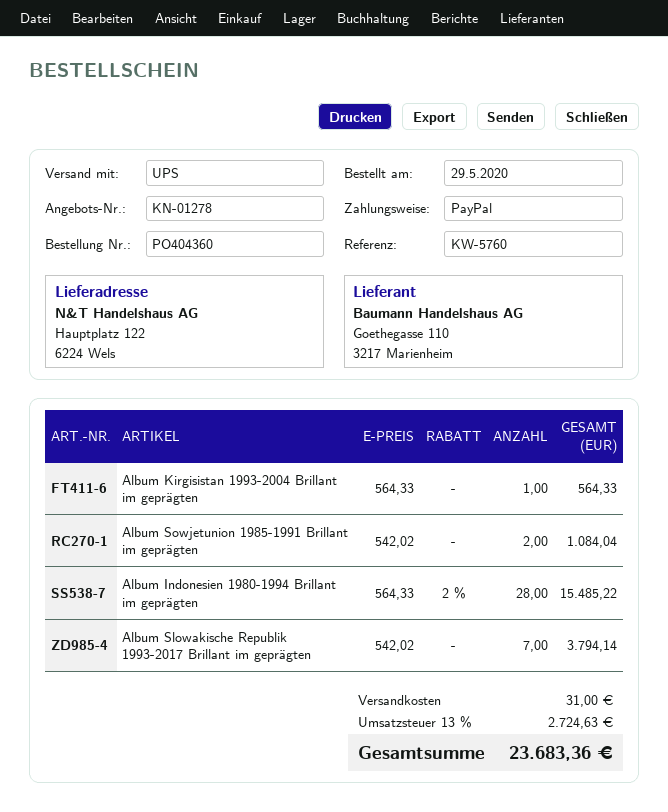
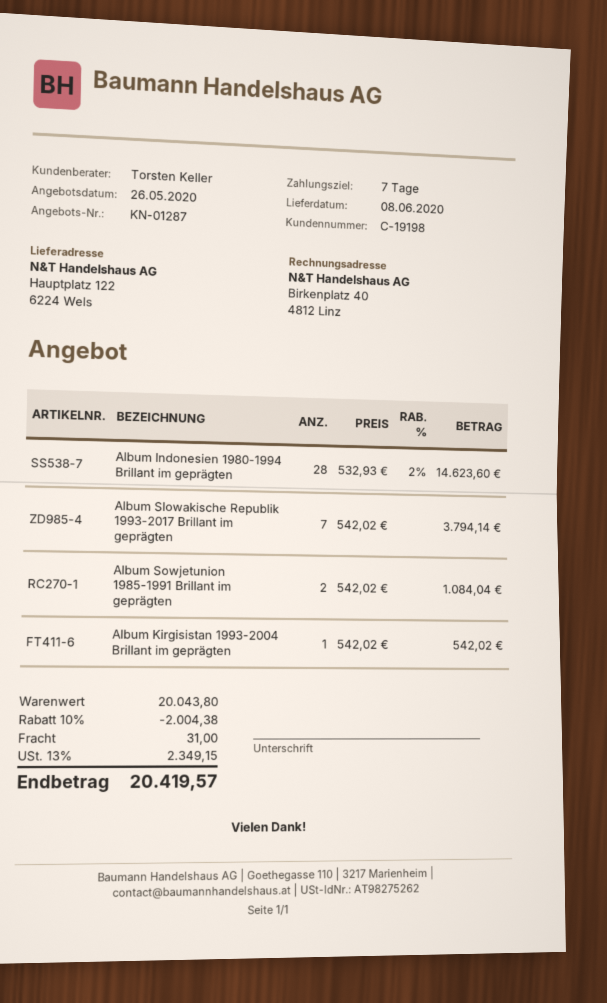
quote number: KN-01278 -> KN-01287
Album Kirgisistan 1993-2004 Brillant im geprägten: 1 x 564.33 = 564.33 -> 1 x 542.02 = 542.02
Album Indonesien 1980-1994 Brillant im geprägten: 28 x 564.33 - 2% = 15485.22 -> 28 x 532.93 - 2% = 14623.60
discount: none -> 10% = 2004.38
tax: 13% = 2724.63 -> 13% = 2349.15
total: 23683.36 -> 20419.57

